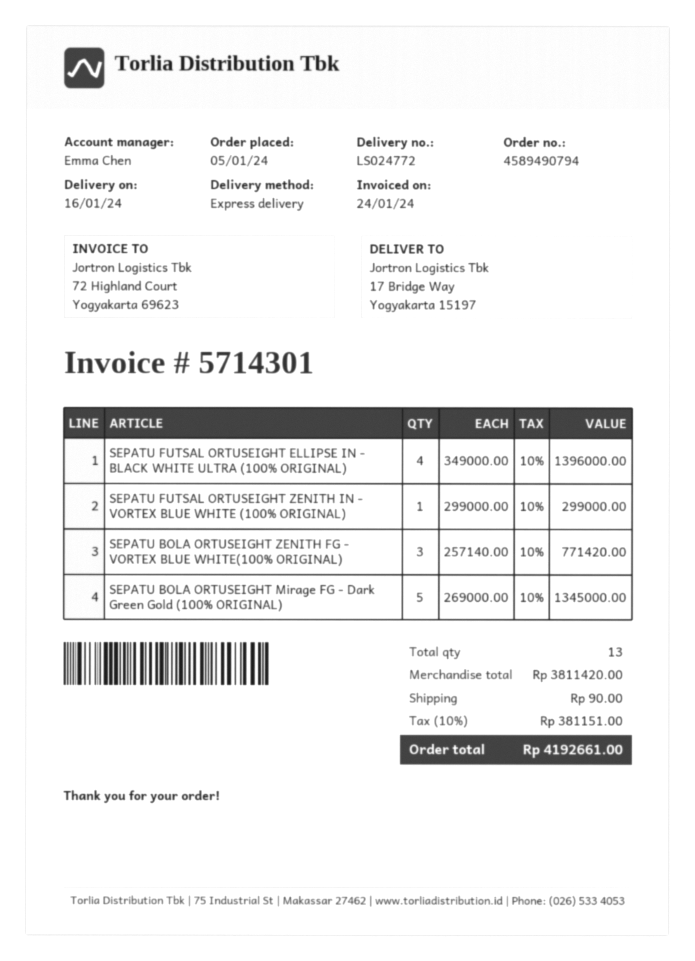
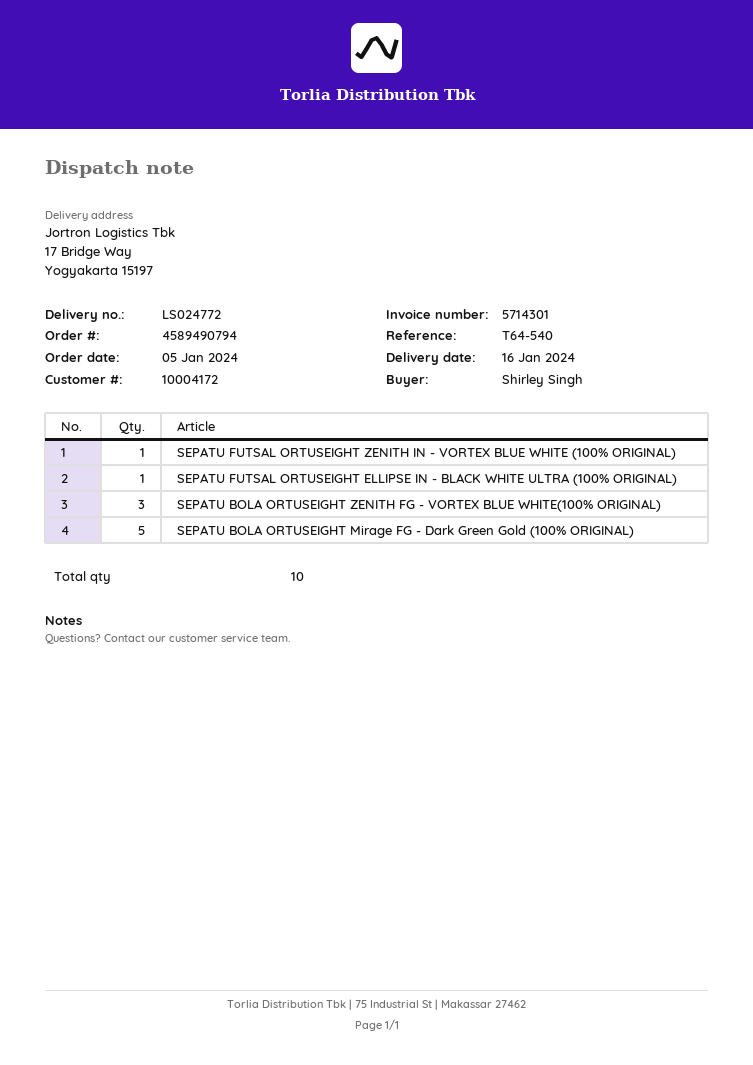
SEPATU FUTSAL ORTUSEIGHT ELLIPSE IN - BLACK WHITE ULTRA (100% ORIGINAL): 4 -> 1
total quantity: 13 -> 10

